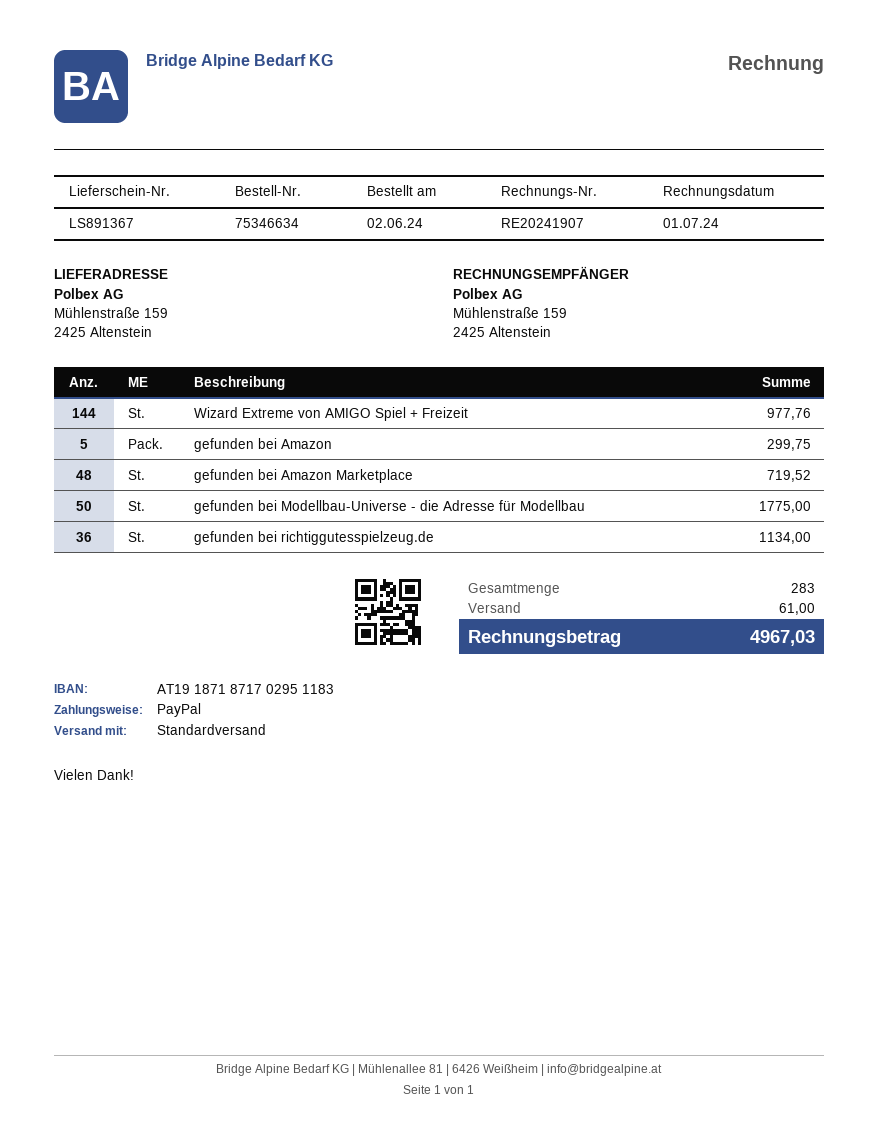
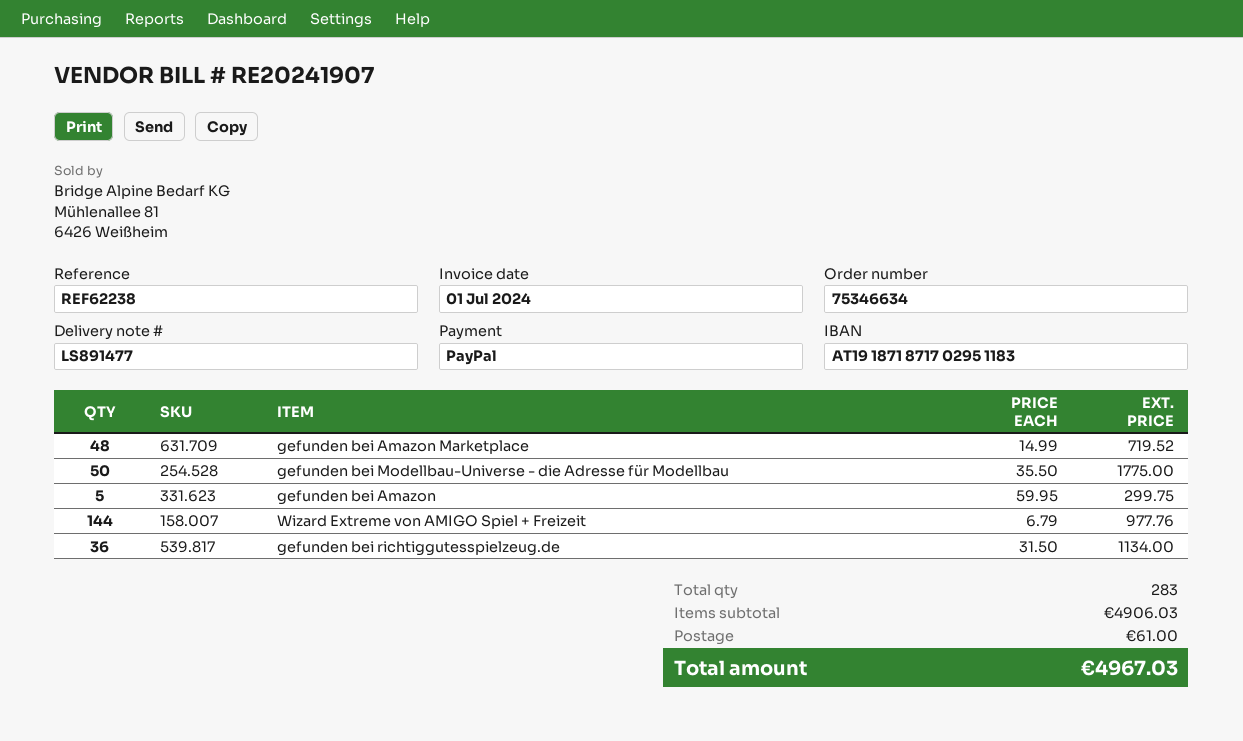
delivery note number: LS891367 -> LS891477

